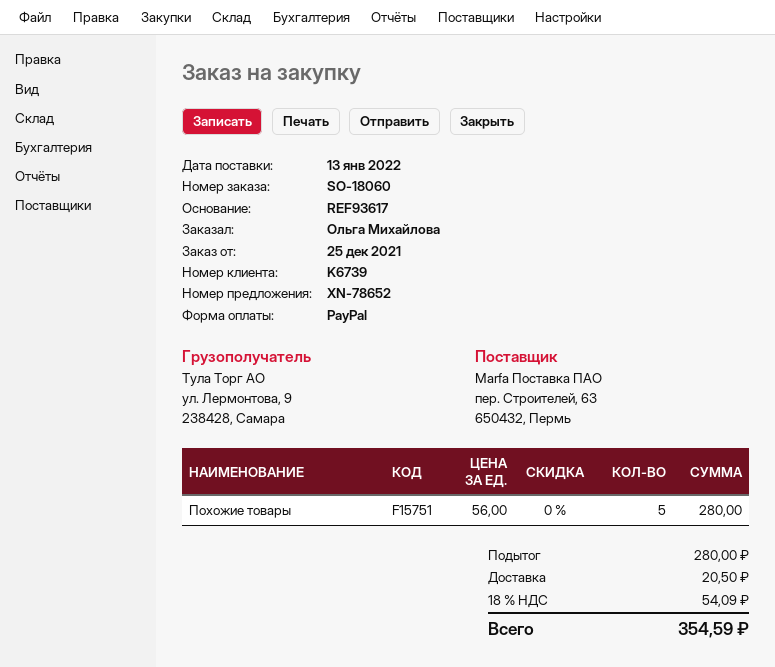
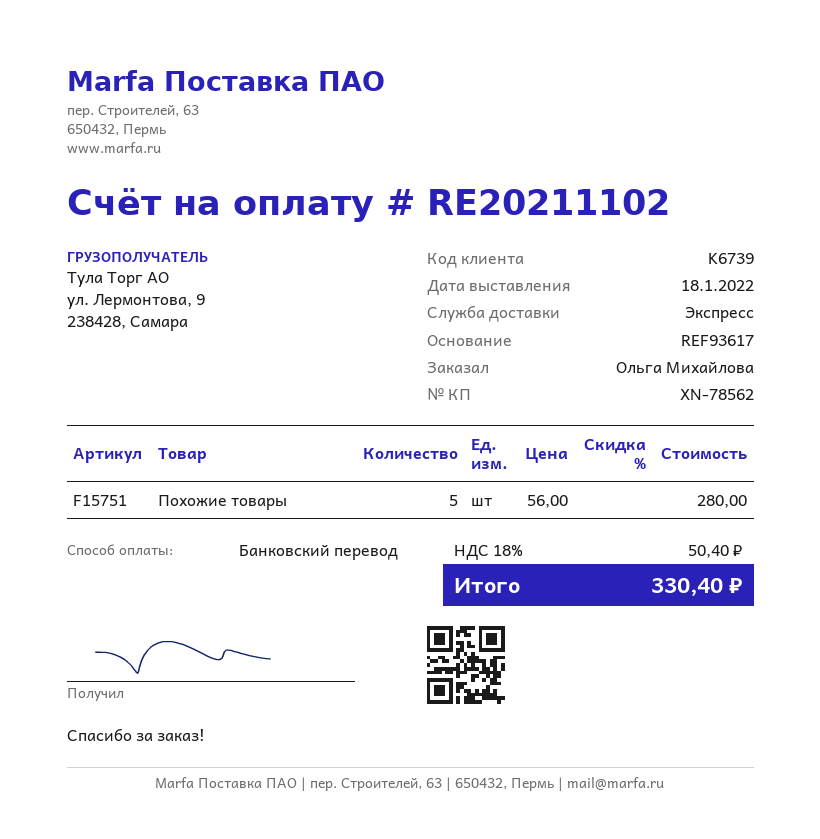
quote number: XN-78652 -> XN-78562
payment method: PayPal -> bank transfer
shipping: 20.50 -> none
tax: 18% = 54.09 -> 18% = 50.40
total: 354.59 -> 330.40

